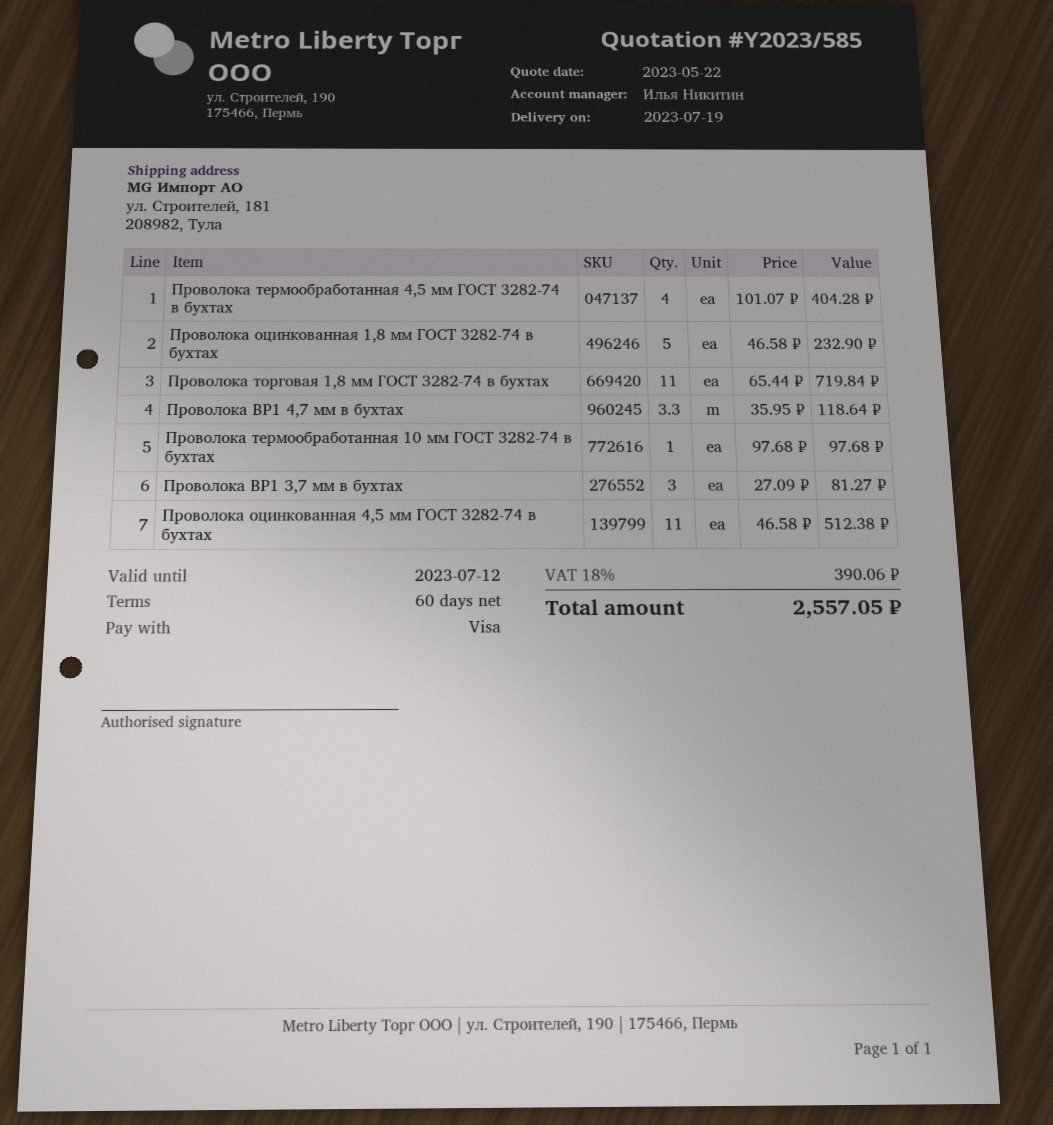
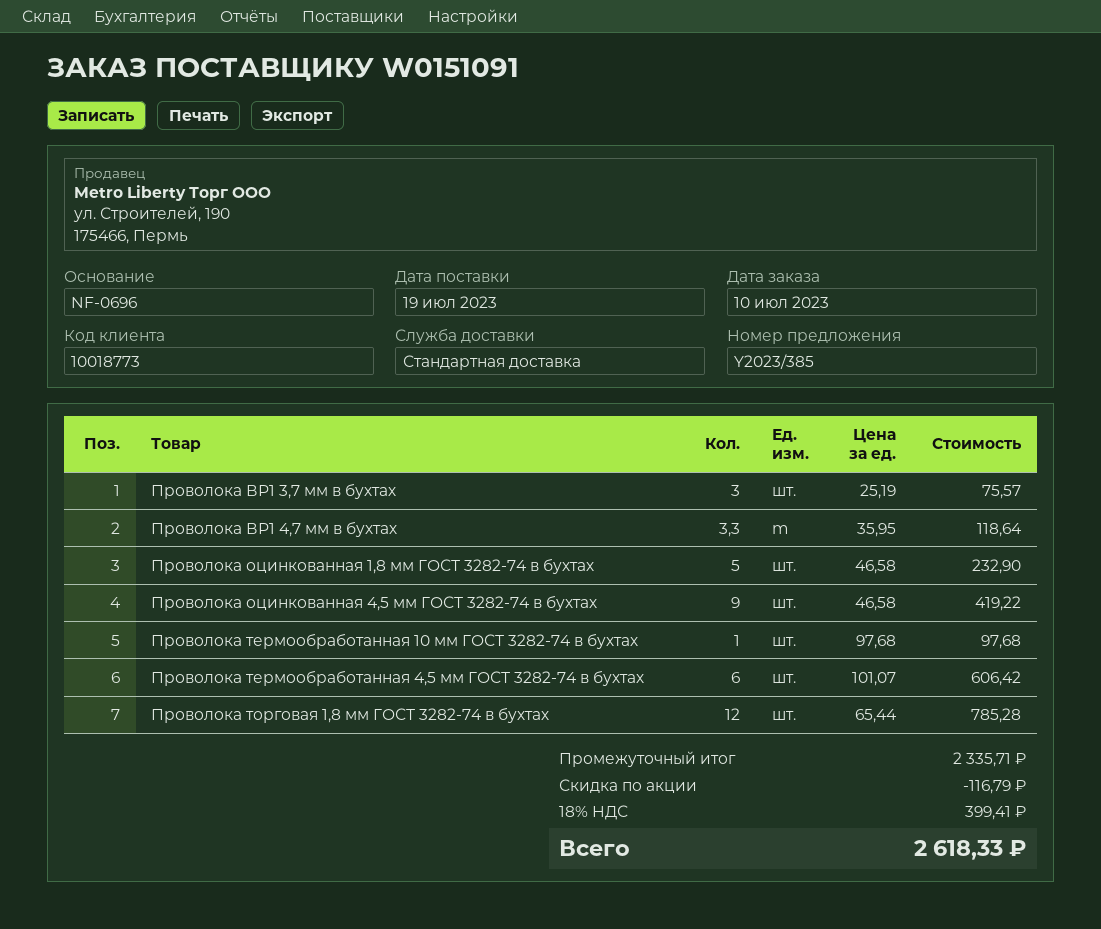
quote number: Y2023/585 -> Y2023/385
Проволока термообработанная 4,5 мм ГОСТ 3282-74 в бухтах: 4 x 101.07 = 404.28 -> 6 x 101.07 = 606.42
Проволока торговая 1,8 мм ГОСТ 3282-74 в бухтах: 11 x 65.44 = 719.84 -> 12 x 65.44 = 785.28
Проволока ВР1 3,7 мм в бухтах: 3 x 27.09 = 81.27 -> 3 x 25.19 = 75.57
Проволока оцинкованная 4,5 мм ГОСТ 3282-74 в бухтах: 11 x 46.58 = 512.38 -> 9 x 46.58 = 419.22
discount: none -> 116.79
tax: 18% = 390.06 -> 18% = 399.41
total: 2557.05 -> 2618.33

